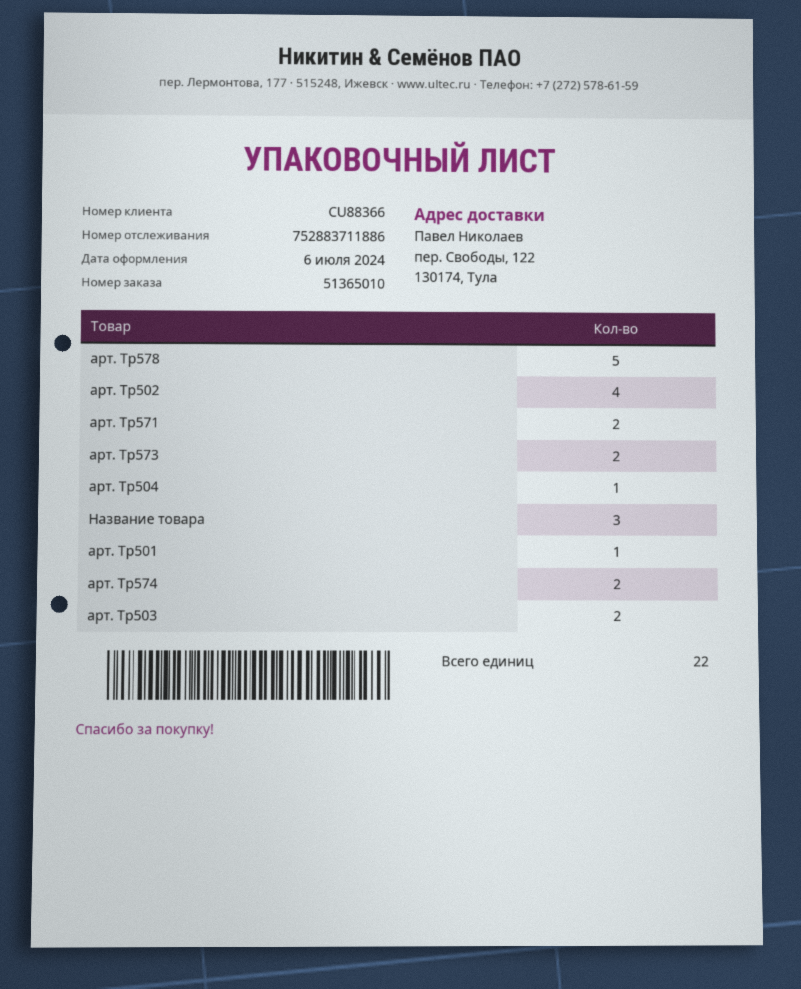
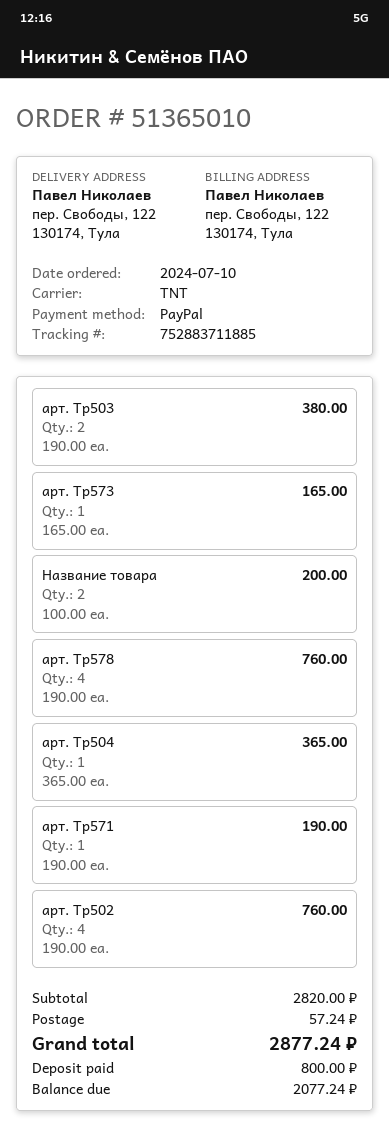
order date: 2024-07-06 -> 2024-07-10
tracking number: 752883711886 -> 752883711885
арт. Tp578: 5 -> 4
арт. Tp571: 2 -> 1
арт. Tp573: 2 -> 1
Название товара: 3 -> 2
арт. Tp501: 1 -> none
арт. Tp574: 2 -> none

